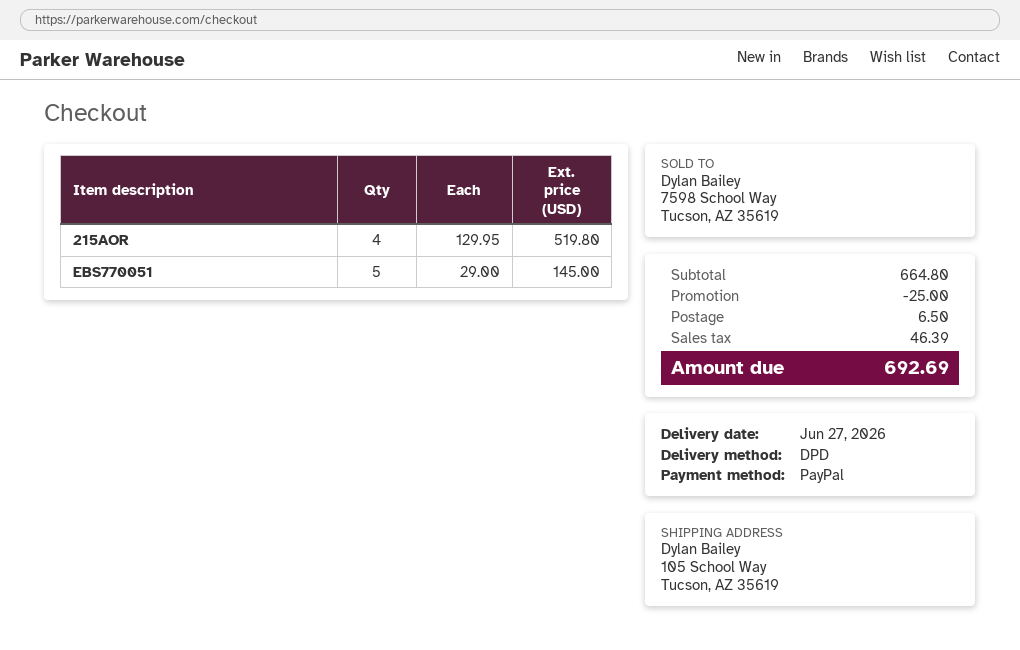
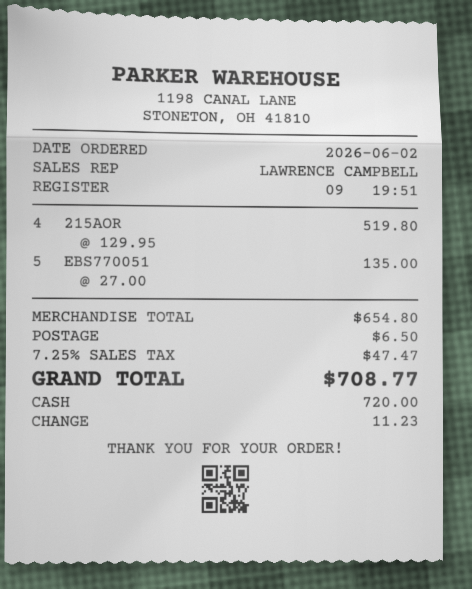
payment method: PayPal -> cash
EBS770051: 5 x 29.00 = 145.00 -> 5 x 27.00 = 135.00
subtotal: 664.80 -> 654.80
discount: 25.00 -> none
tax: 46.39 -> 47.47
total: 692.69 -> 708.77

